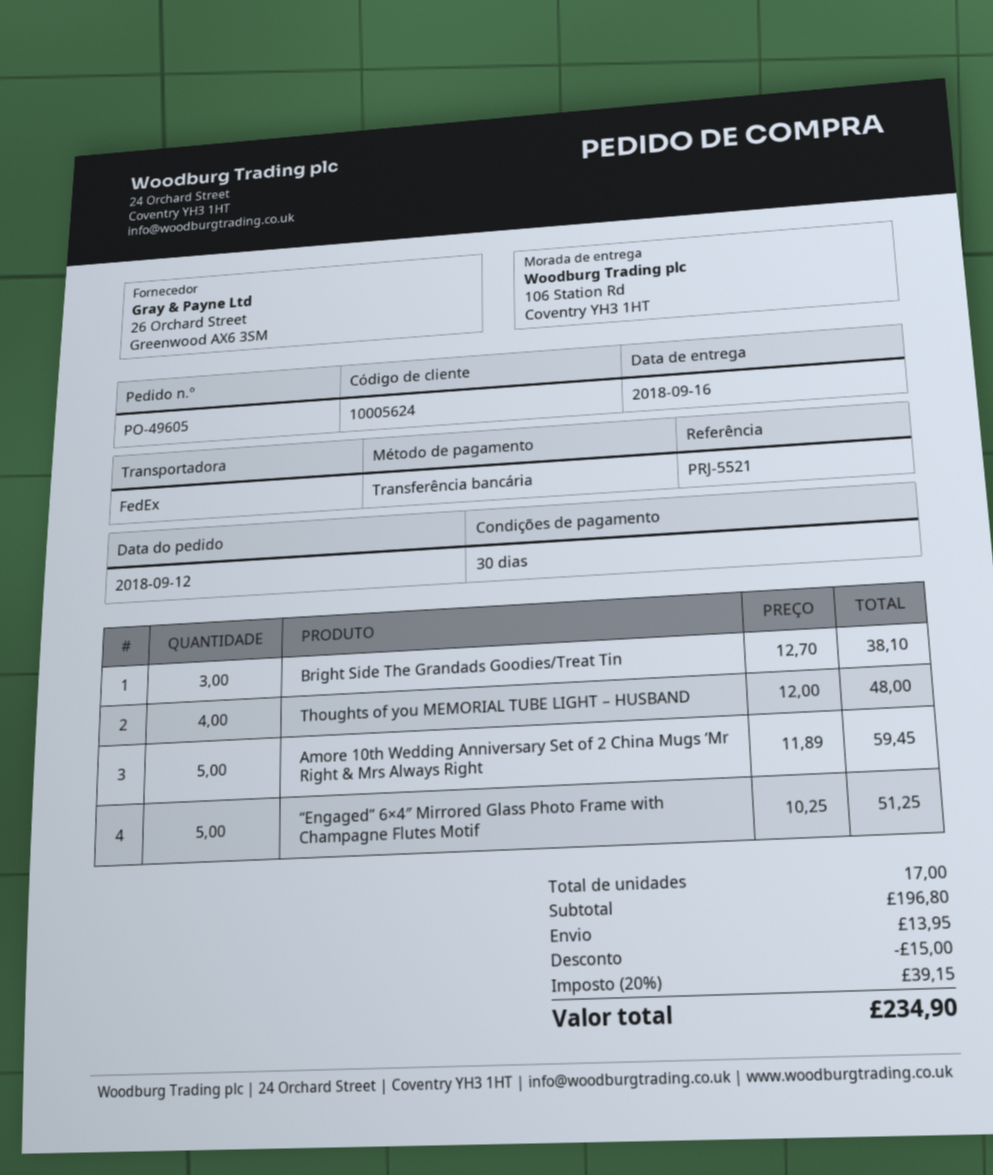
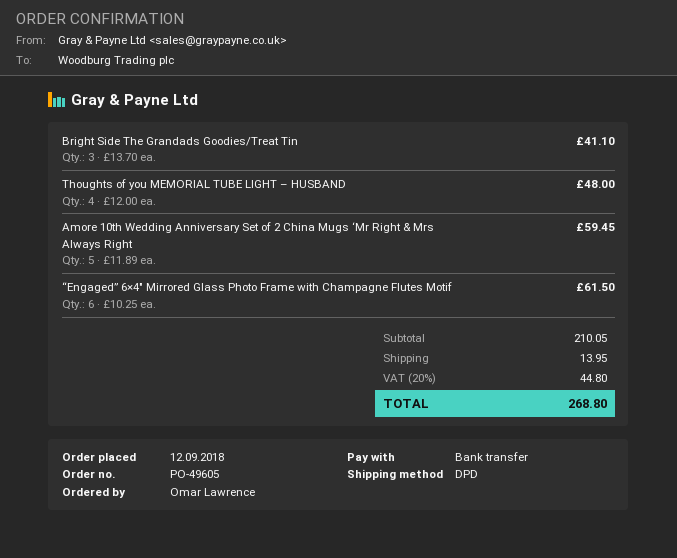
shipping method: FedEx -> DPD
Bright Side The Grandads Goodies/Treat Tin: 3 x 12.70 = 38.10 -> 3 x 13.70 = 41.10
“Engaged” 6×4″ Mirrored Glass Photo Frame with Champagne Flutes Motif: 5 x 10.25 = 51.25 -> 6 x 10.25 = 61.50
subtotal: 196.80 -> 210.05
discount: 15.00 -> none
tax: 20% = 39.15 -> 20% = 44.80
total: 234.90 -> 268.80

